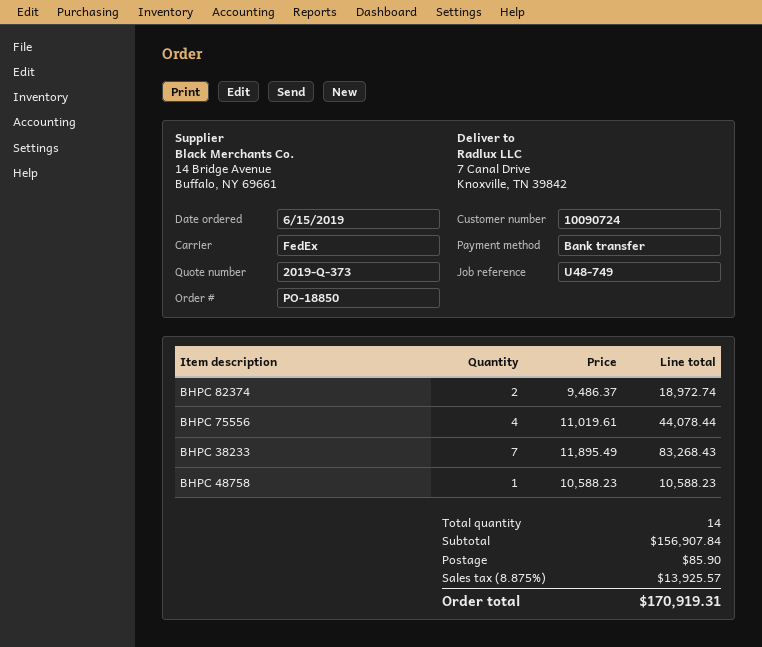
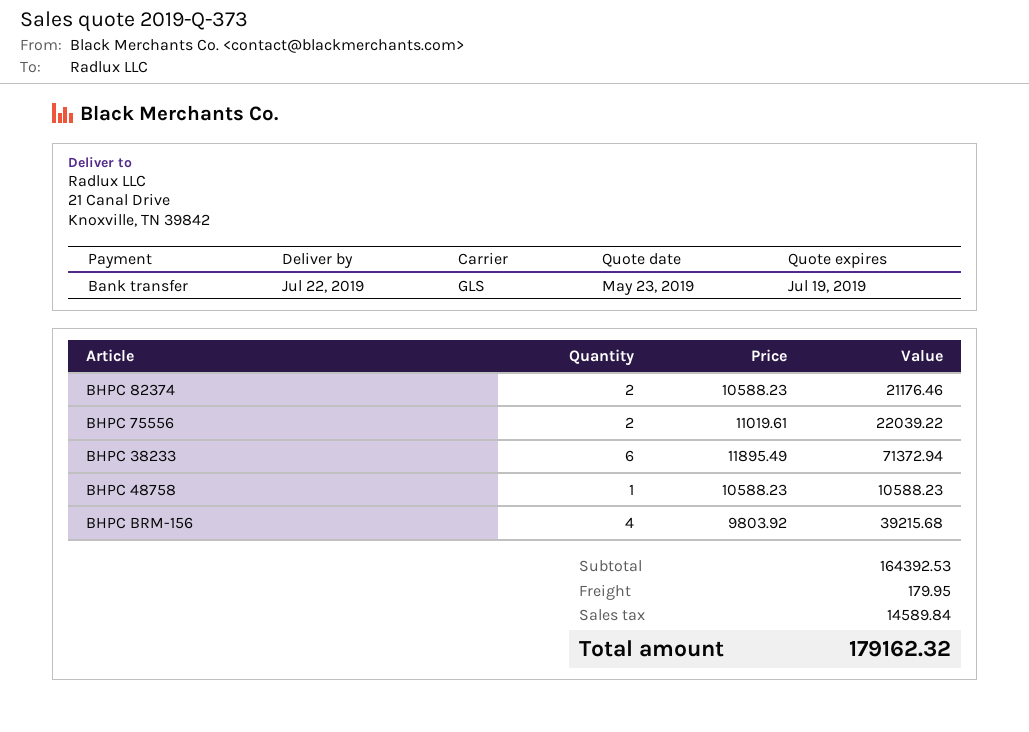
shipping method: FedEx -> GLS
ship to: 7 Canal Drive, Knoxville, TN 39842 -> 21 Canal Drive, Knoxville, TN 39842
BHPC 82374: 2 x 9486.37 = 18972.74 -> 2 x 10588.23 = 21176.46
BHPC 75556: 4 x 11019.61 = 44078.44 -> 2 x 11019.61 = 22039.22
BHPC 38233: 7 x 11895.49 = 83268.43 -> 6 x 11895.49 = 71372.94
BHPC BRM-156: none -> 4 x 9803.92 = 39215.68
subtotal: 156907.84 -> 164392.53
shipping: 85.90 -> 179.95
tax: 13925.57 -> 14589.84
total: 170919.31 -> 179162.32

